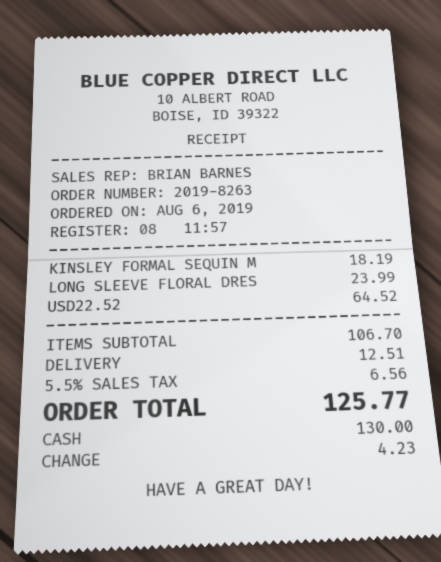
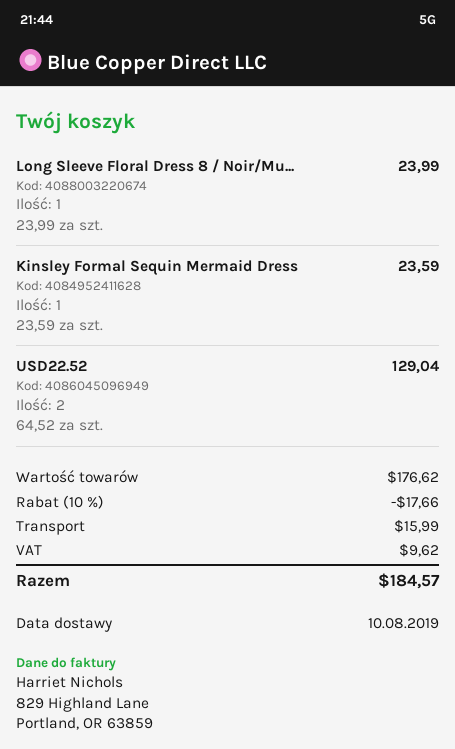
KINSLEY FORMAL SEQUIN M: 1 x 18.19 = 18.19 -> 1 x 23.59 = 23.59
USD22.52: 1 x 64.52 = 64.52 -> 2 x 64.52 = 129.04
subtotal: 106.70 -> 176.62
discount: none -> 10% = 17.66
shipping: 12.51 -> 15.99
tax: 6.56 -> 9.62
total: 125.77 -> 184.57

